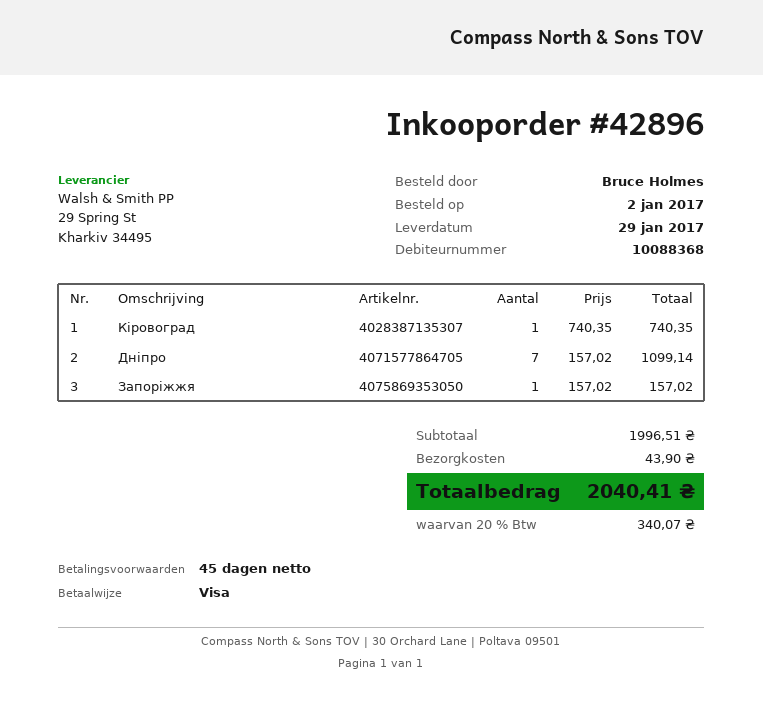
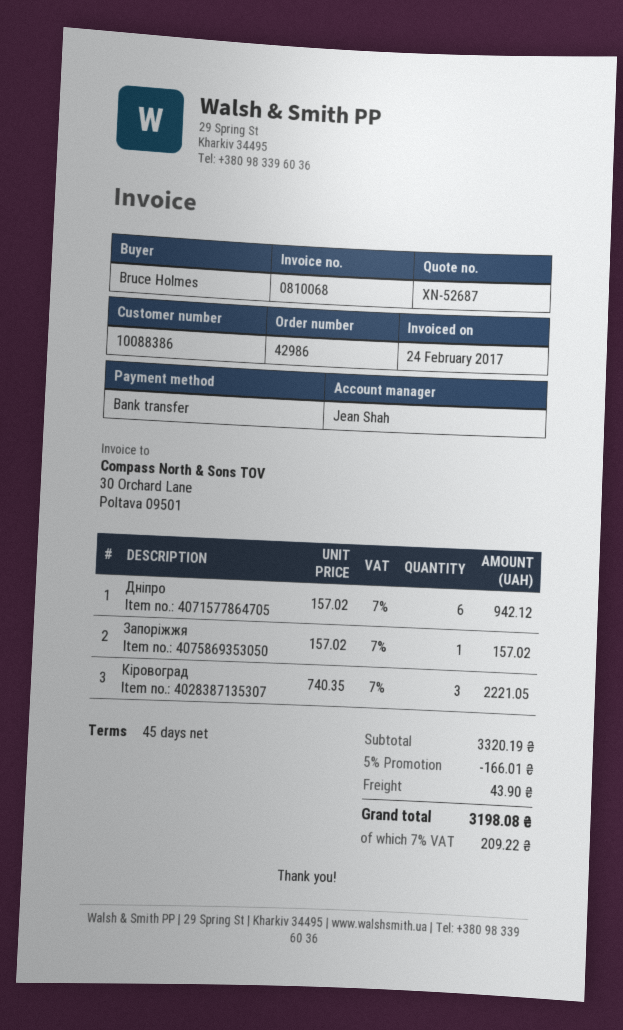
order number: 42896 -> 42986
customer number: 10088368 -> 10088386
payment method: Visa -> bank transfer
Кіровоград: 1 x 740.35 = 740.35 -> 3 x 740.35 = 2221.05
Дніпро: 7 x 157.02 = 1099.14 -> 6 x 157.02 = 942.12
subtotal: 1996.51 -> 3320.19
discount: none -> 5% = 166.01
tax: 20% = 340.07 -> 7% = 209.22
total: 2040.41 -> 3198.08

